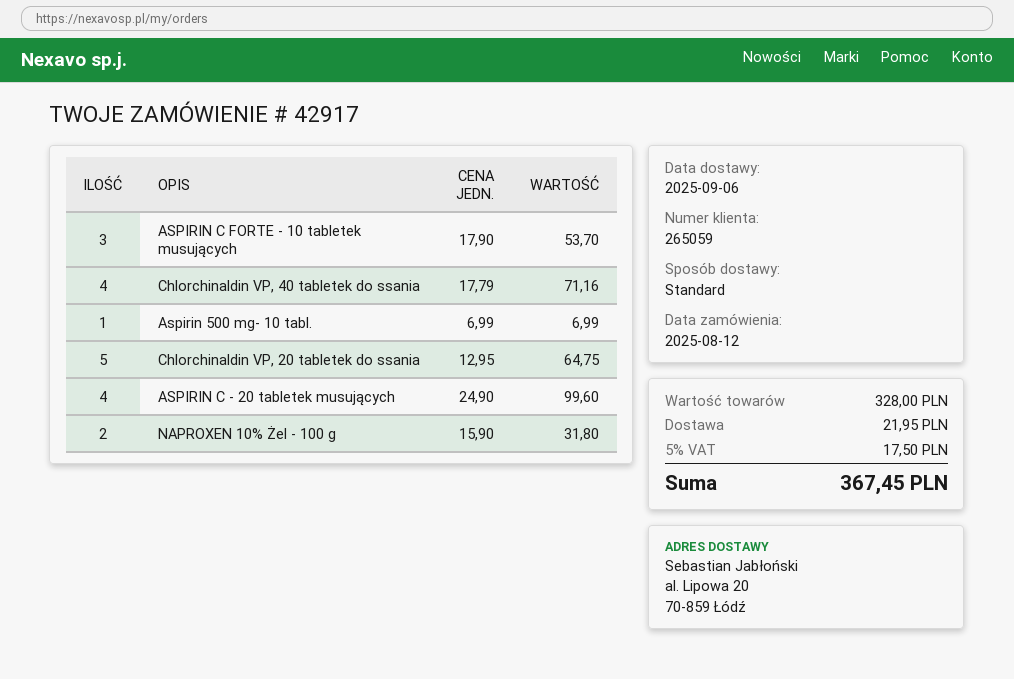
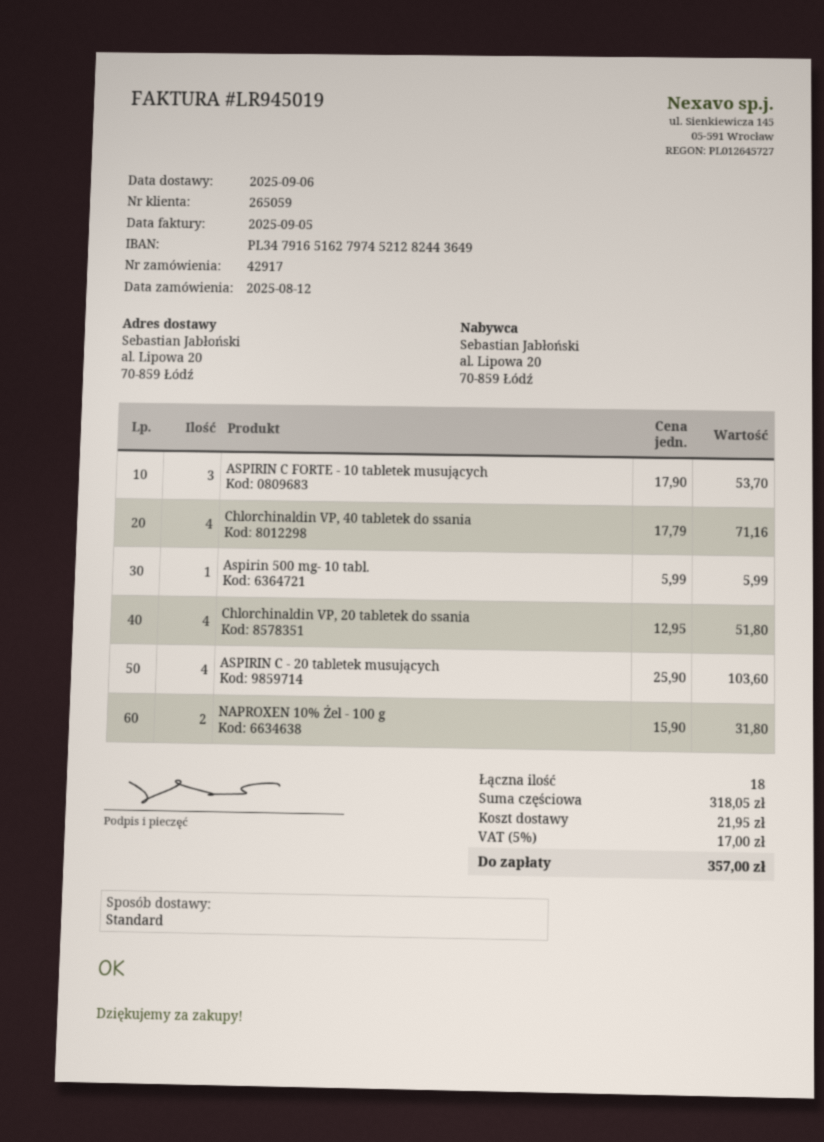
Aspirin 500 mg- 10 tabl.: 1 x 6.99 = 6.99 -> 1 x 5.99 = 5.99
Chlorchinaldin VP, 20 tabletek do ssania: 5 x 12.95 = 64.75 -> 4 x 12.95 = 51.80
ASPIRIN C - 20 tabletek musujących: 4 x 24.90 = 99.60 -> 4 x 25.90 = 103.60
subtotal: 328.00 -> 318.05
tax: 5% = 17.50 -> 5% = 17.00
total: 367.45 -> 357.00

